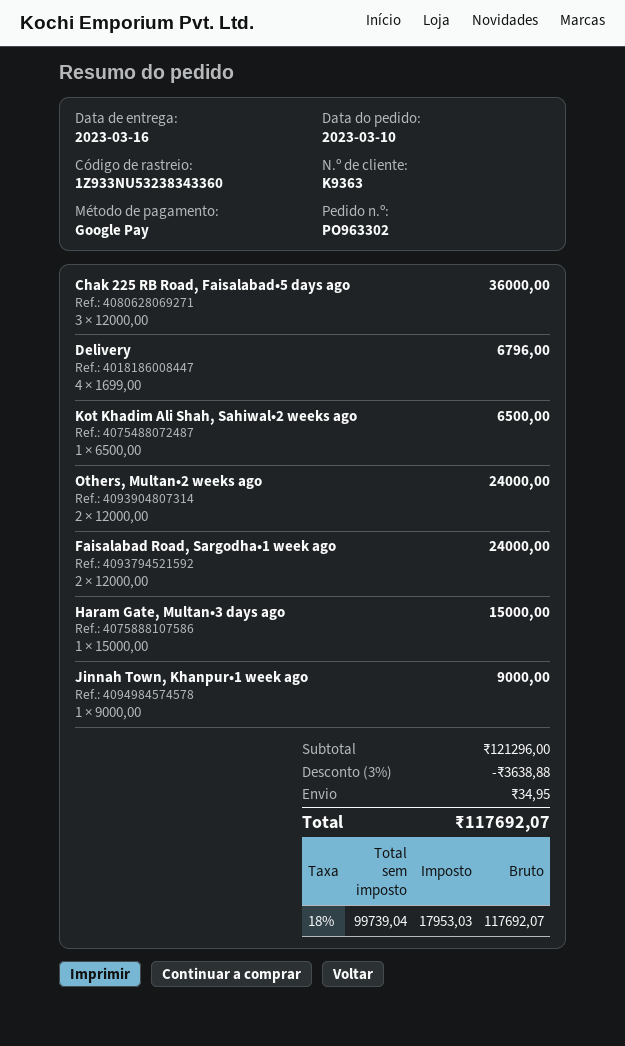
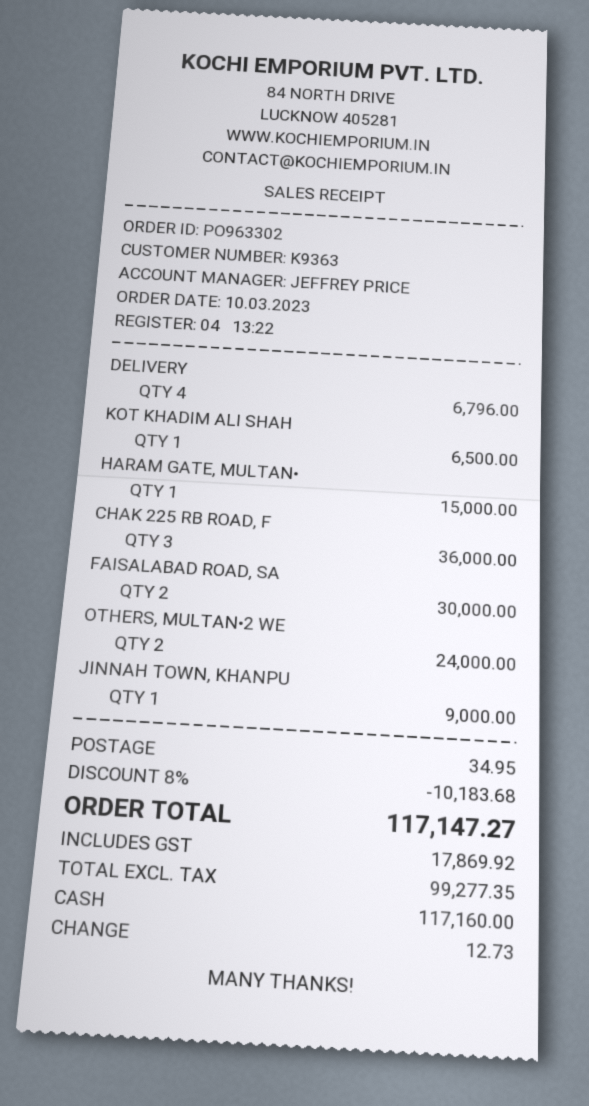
payment method: Google Pay -> cash
Faisalabad Road, Sargodha•1 week ago: 2 for 24000.00 -> 2 for 30000.00
discount: 3% = 3638.88 -> 8% = 10183.68
net: 99739.04 -> 99277.35
tax: 17953.03 -> 17869.92
total: 117692.07 -> 117147.27

